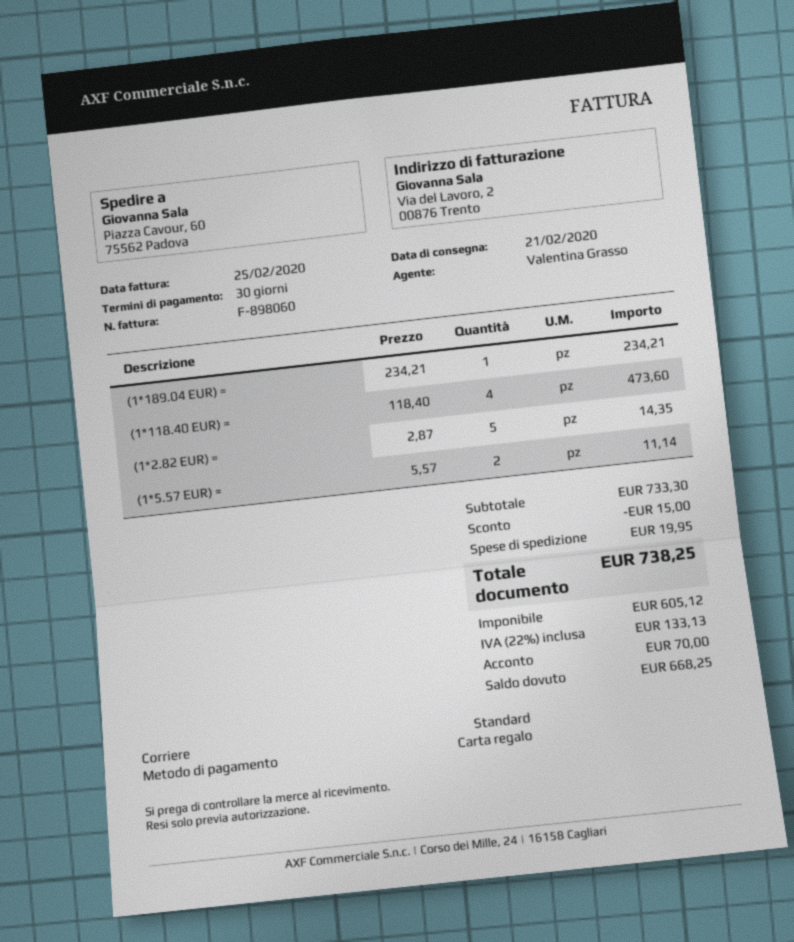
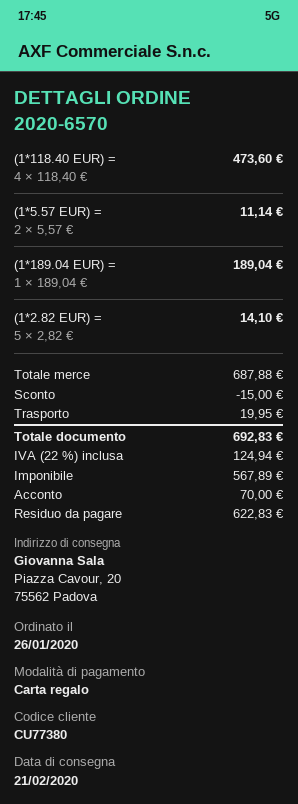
ship to: Piazza Cavour, 60, 75562 Padova -> Piazza Cavour, 20, 75562 Padova
(1*189.04 EUR) =: 1 x 234.21 = 234.21 -> 1 x 189.04 = 189.04
(1*2.82 EUR) =: 5 x 2.87 = 14.35 -> 5 x 2.82 = 14.10
subtotal: 733.30 -> 687.88
net: 605.12 -> 567.89
tax: 22% = 133.13 -> 22% = 124.94
total: 738.25 -> 692.83
balance: 668.25 -> 622.83

